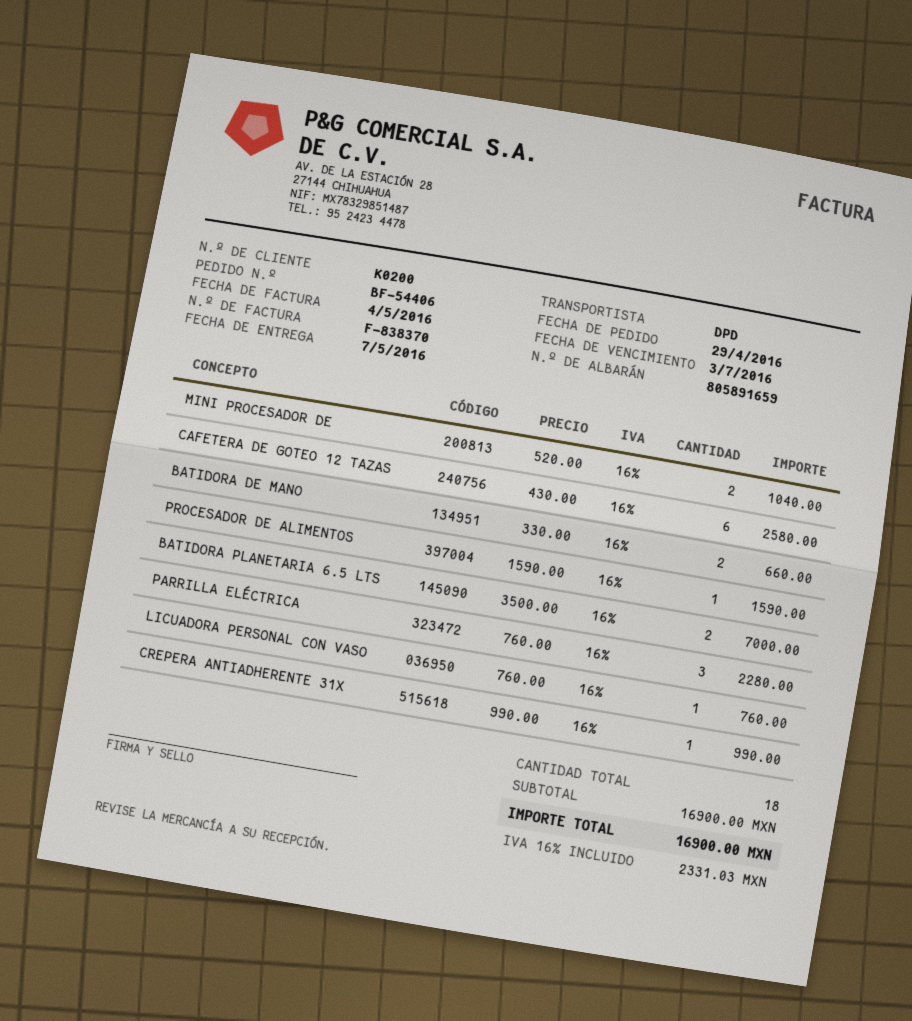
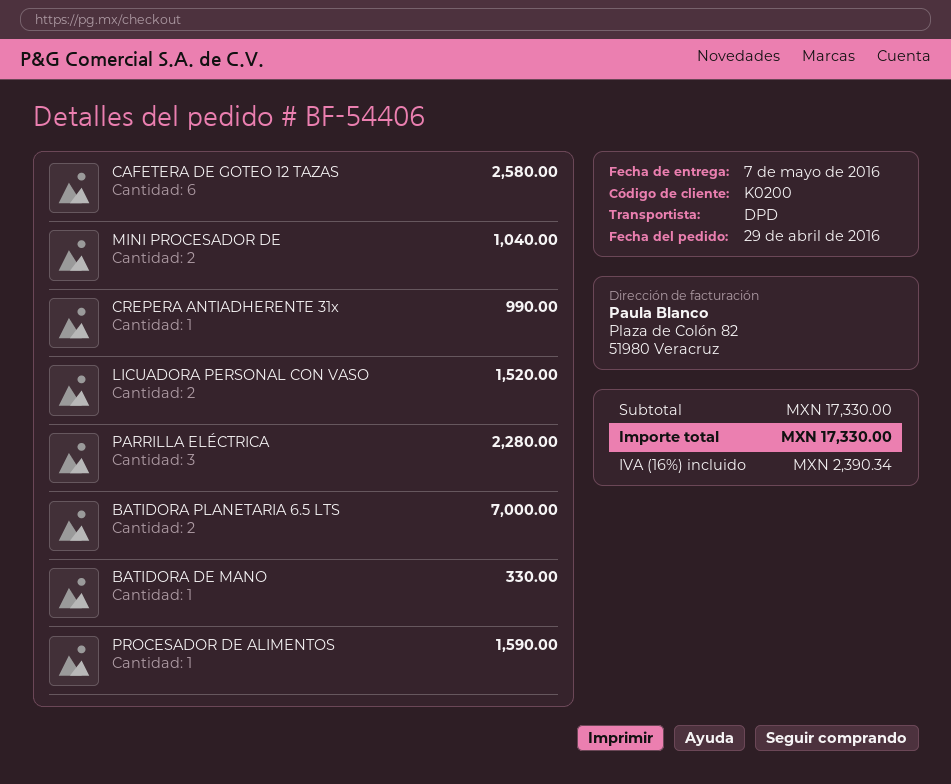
BATIDORA DE MANO: 2 for 660.00 -> 1 for 330.00
LICUADORA PERSONAL CON VASO: 1 for 760.00 -> 2 for 1520.00
subtotal: 16900.00 -> 17330.00
tax: 16% = 2331.03 -> 16% = 2390.34
total: 16900.00 -> 17330.00

